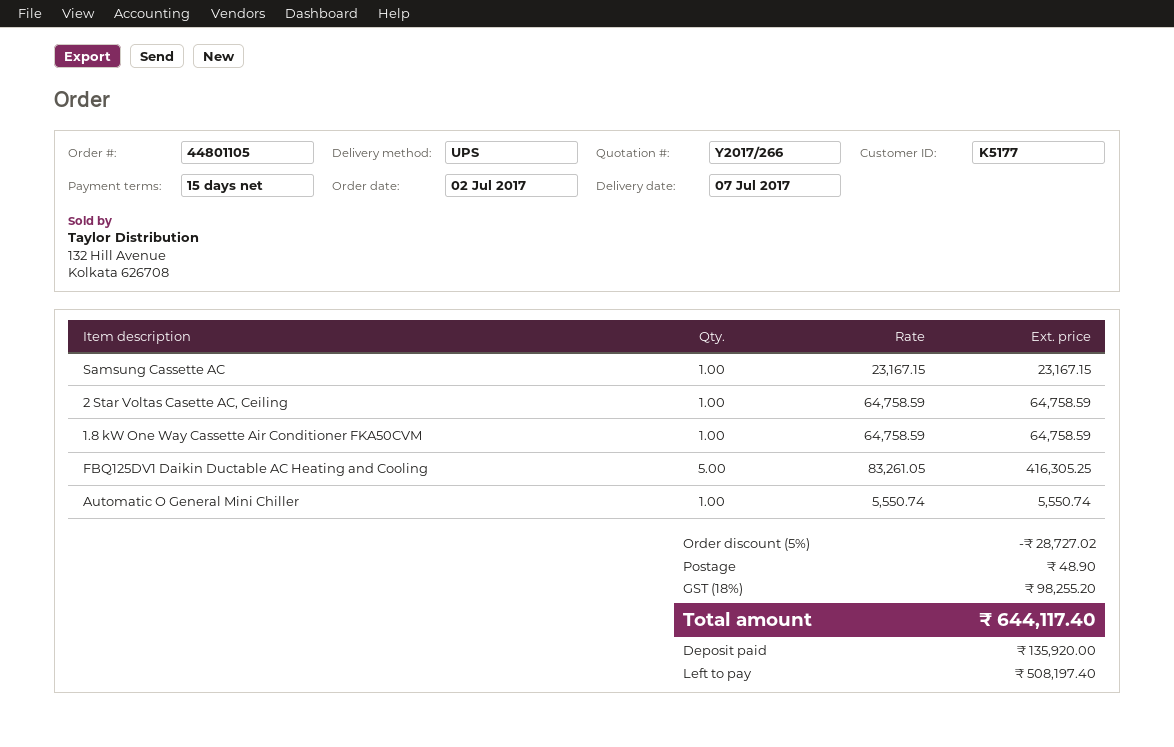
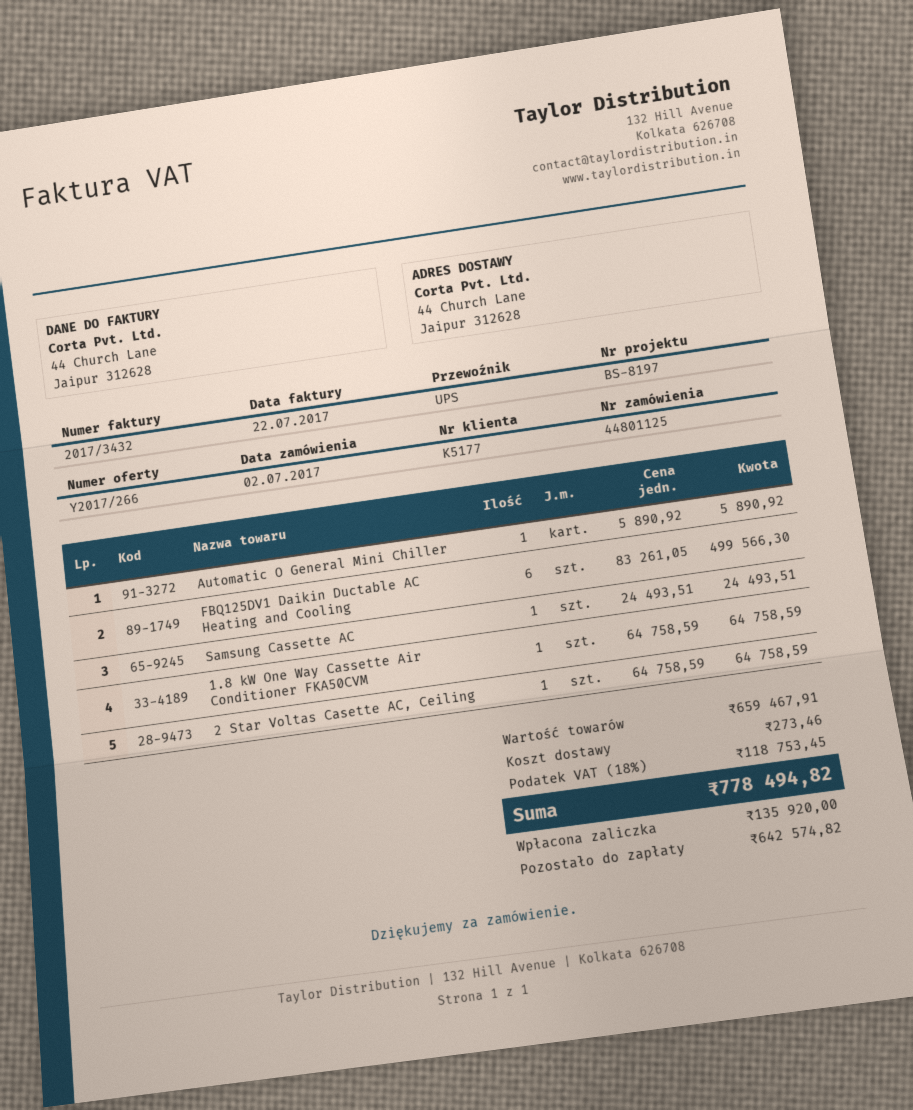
order number: 44801105 -> 44801125
Samsung Cassette AC: 1 x 23167.15 = 23167.15 -> 1 x 24493.51 = 24493.51
FBQ125DV1 Daikin Ductable AC Heating and Cooling: 5 x 83261.05 = 416305.25 -> 6 x 83261.05 = 499566.30
Automatic O General Mini Chiller: 1 x 5550.74 = 5550.74 -> 1 x 5890.92 = 5890.92
discount: 5% = 28727.02 -> none
shipping: 48.90 -> 273.46
tax: 18% = 98255.20 -> 18% = 118753.45
total: 644117.40 -> 778494.82
balance: 508197.40 -> 642574.82

